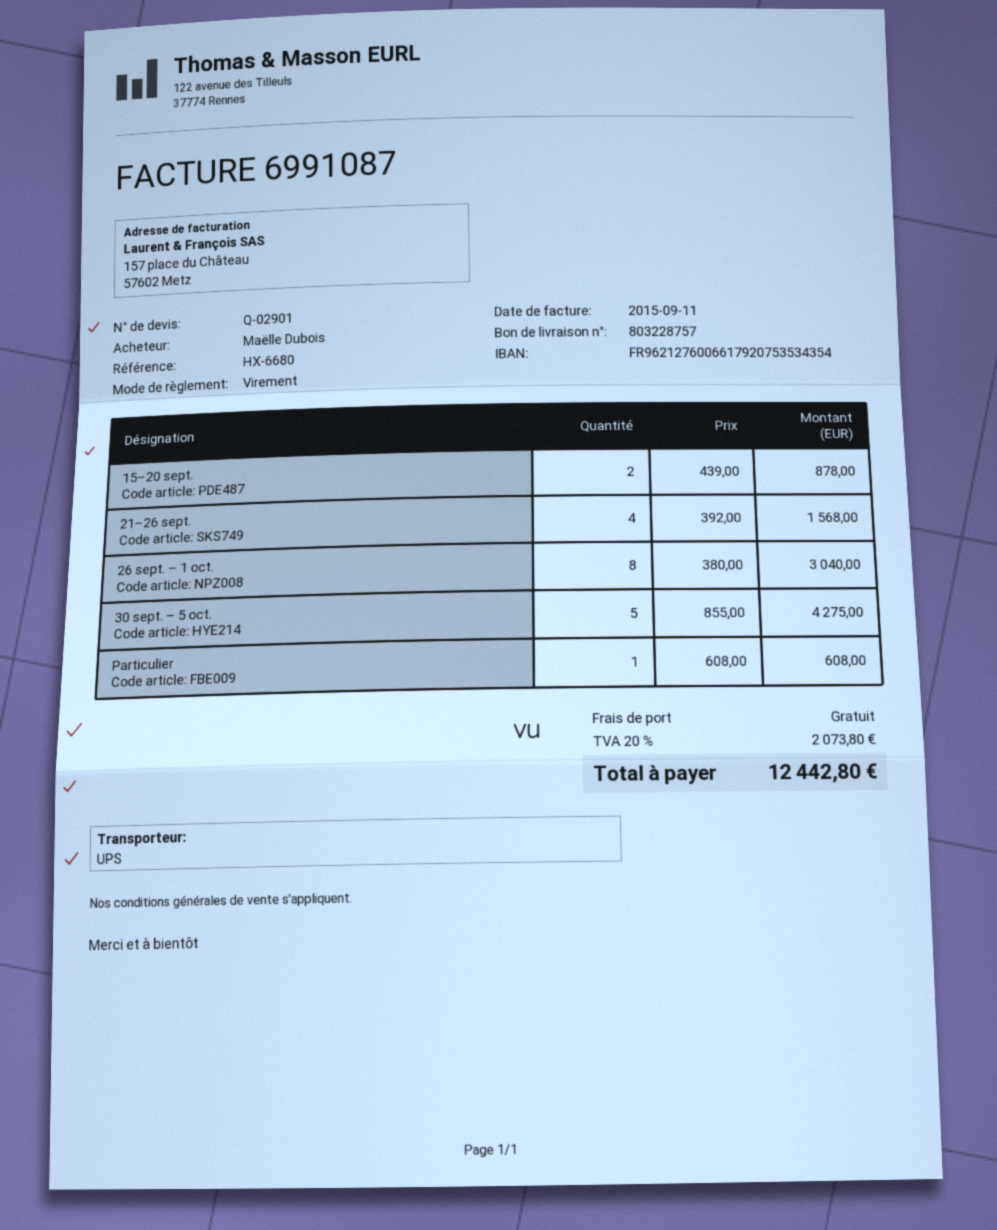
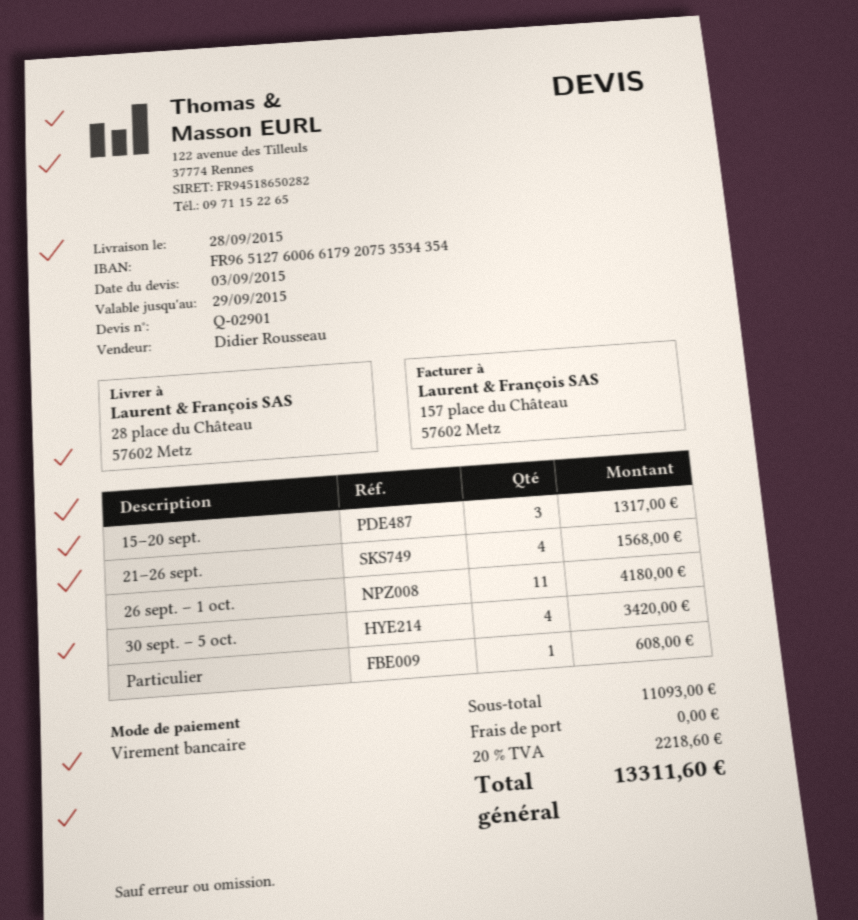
bank account: FR9621276006617920753534354 -> FR9651276006617920753534354
15–20 sept.: 2 for 878.00 -> 3 for 1317.00
26 sept. – 1 oct.: 8 for 3040.00 -> 11 for 4180.00
30 sept. – 5 oct.: 5 for 4275.00 -> 4 for 3420.00
tax: 20% = 2073.80 -> 20% = 2218.60
total: 12442.80 -> 13311.60

